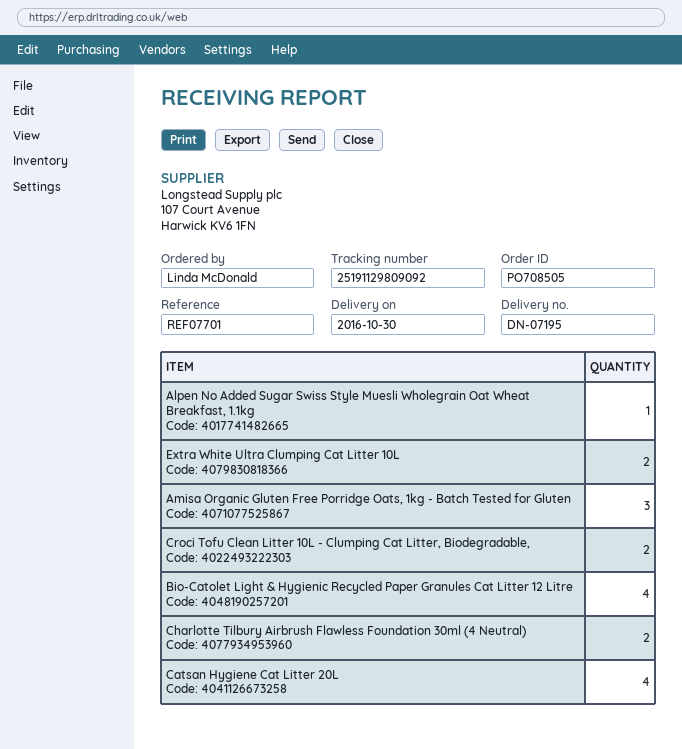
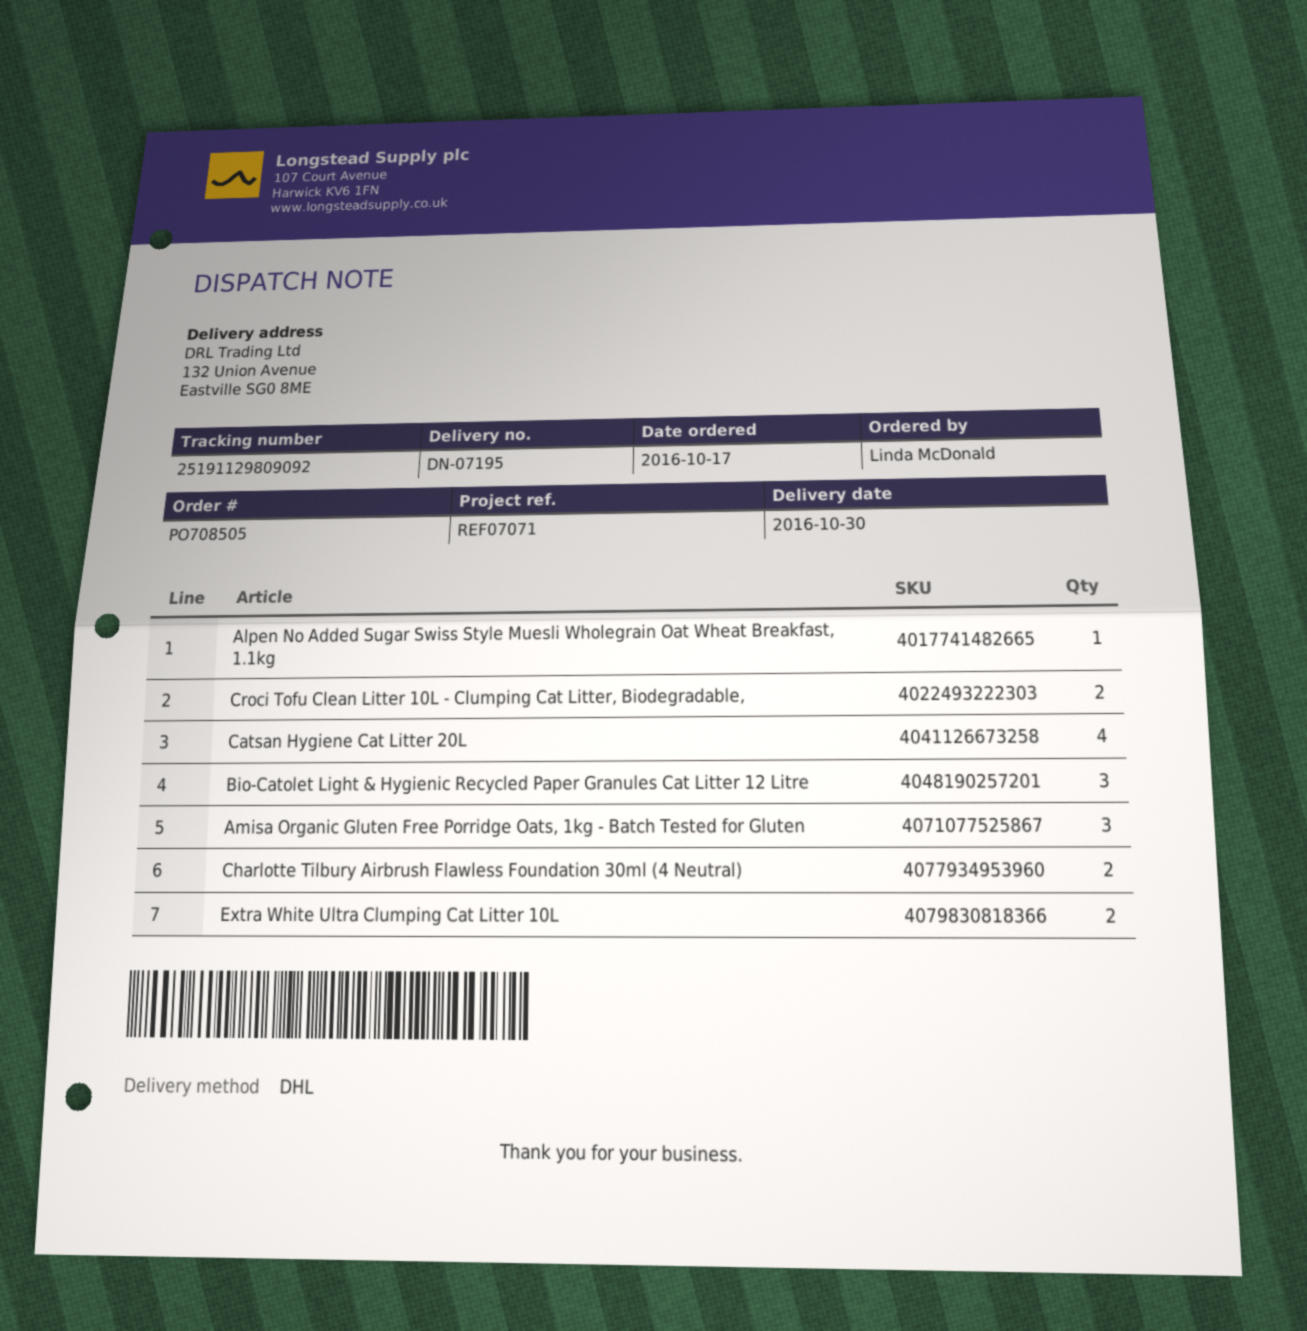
reference: REF07701 -> REF07071
Bio-Catolet Light & Hygienic Recycled Paper Granules Cat Litter 12 Litre: 4 -> 3

